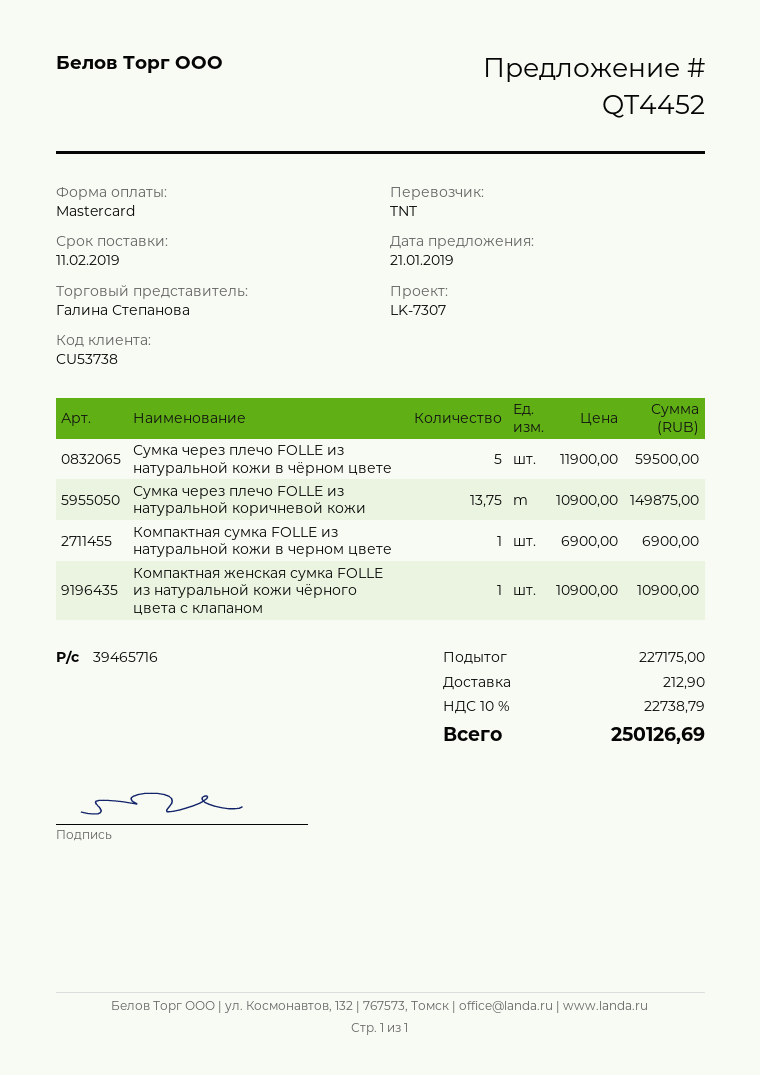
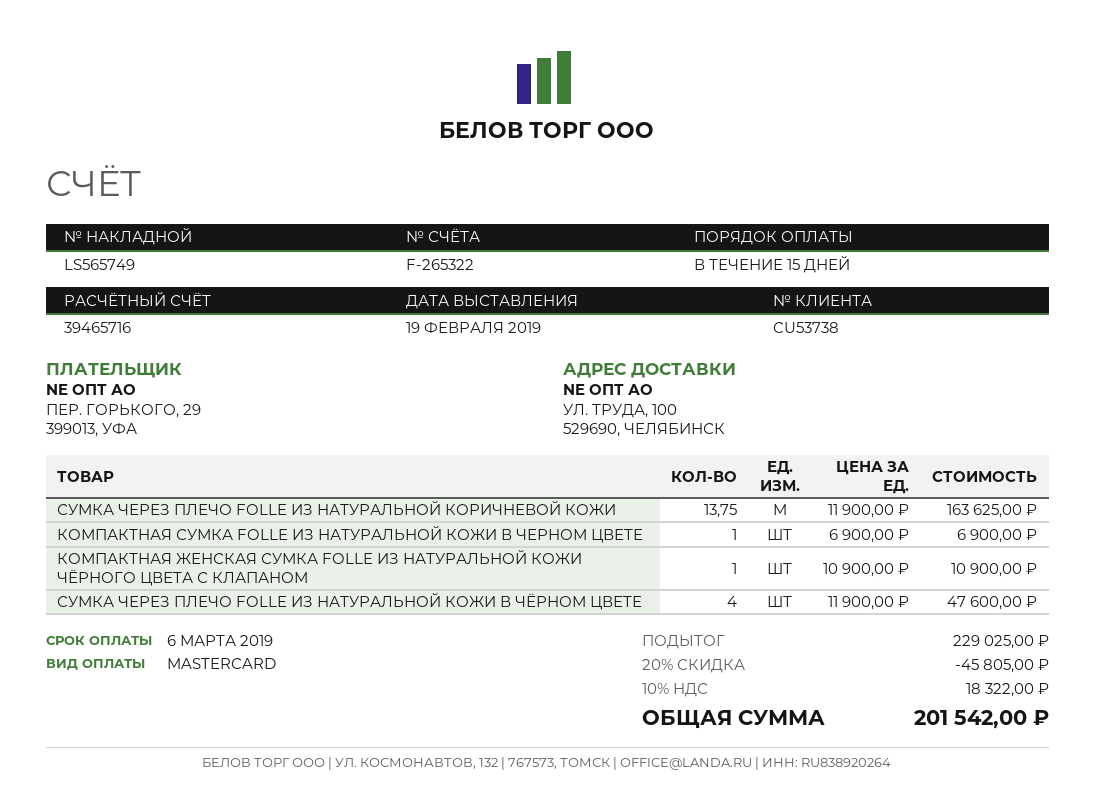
Сумка через плечо FOLLE из натуральной кожи в чёрном цвете: 5 x 11900.00 = 59500.00 -> 4 x 11900.00 = 47600.00
Сумка через плечо FOLLE из натуральной коричневой кожи: 13.75 x 10900.00 = 149875.00 -> 13.75 x 11900.00 = 163625.00
subtotal: 227175.00 -> 229025.00
discount: none -> 20% = 45805.00
shipping: 212.90 -> none
tax: 10% = 22738.79 -> 10% = 18322.00
total: 250126.69 -> 201542.00

